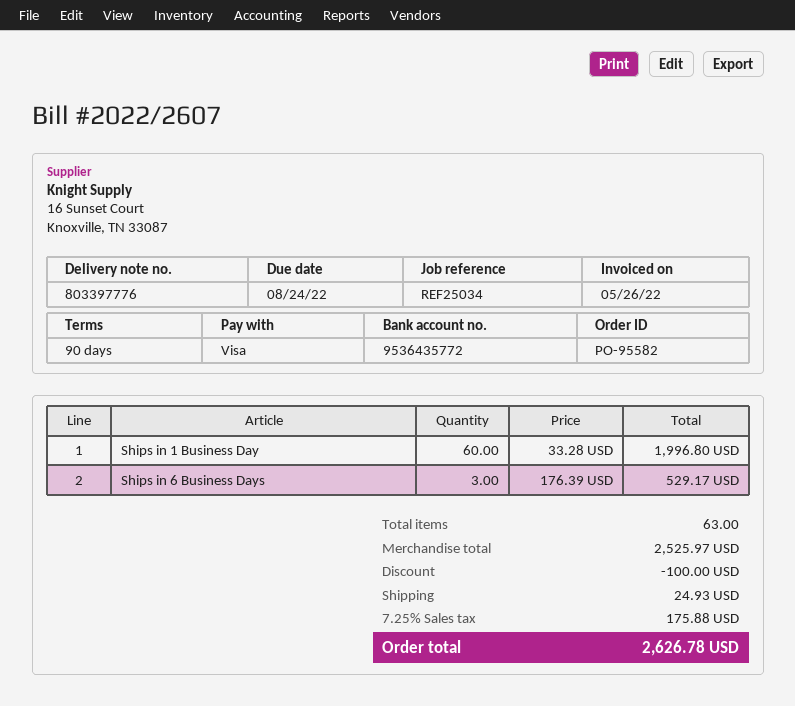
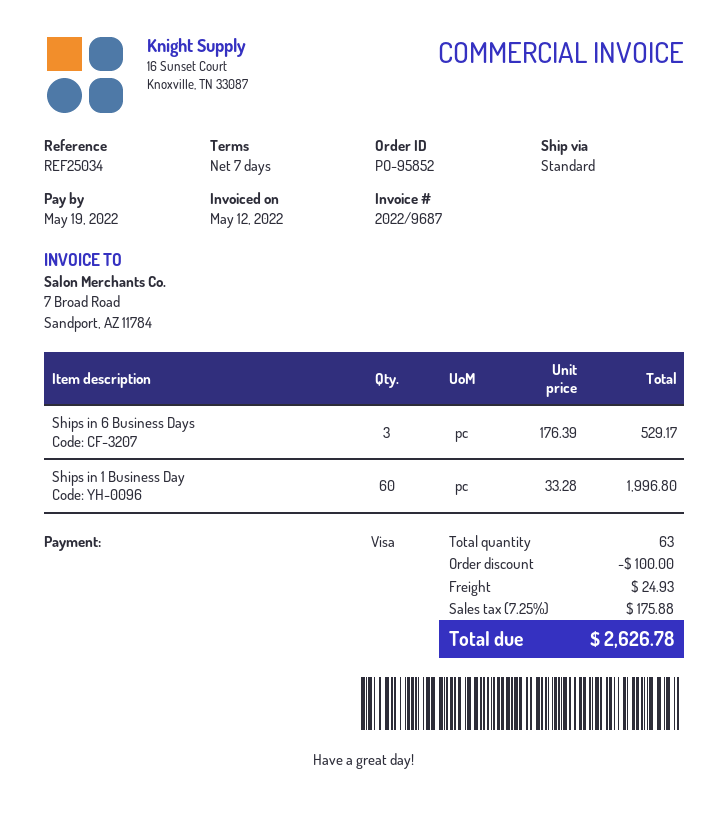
order number: PO-95582 -> PO-95852
invoice number: 2022/2607 -> 2022/9687
invoice date: 2022-05-26 -> 2022-05-12
payment terms: 90 days -> 7 days
due date: 2022-08-24 -> 2022-05-19

